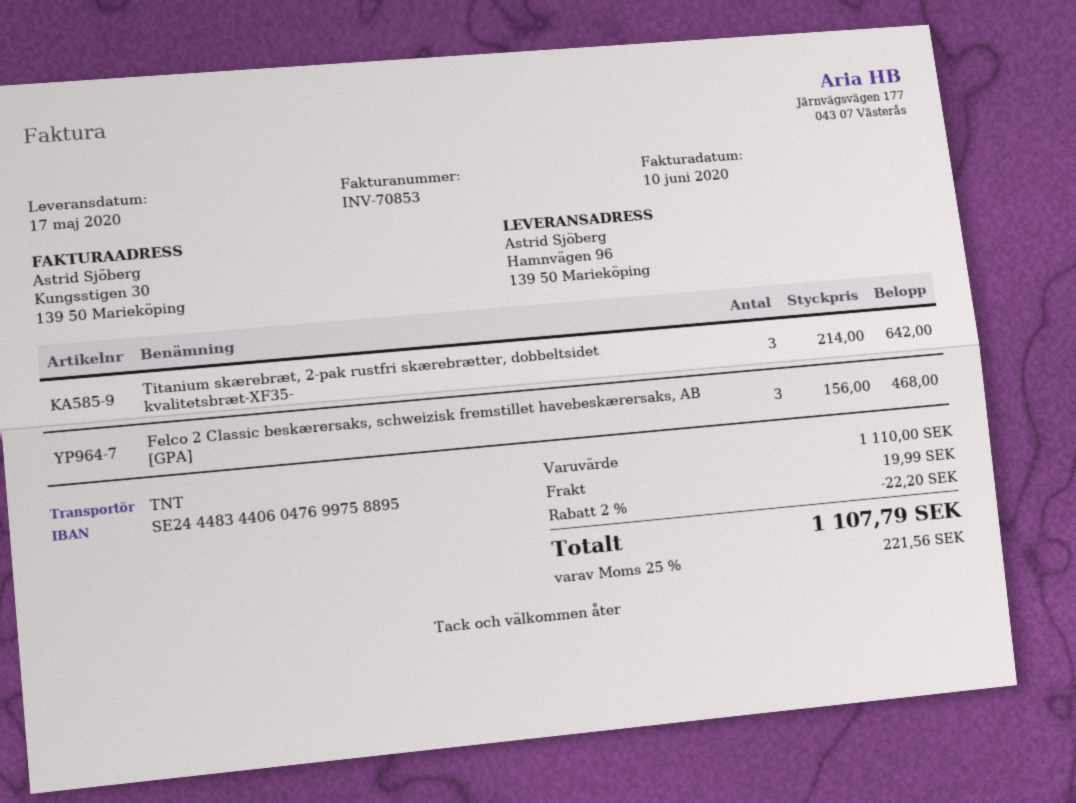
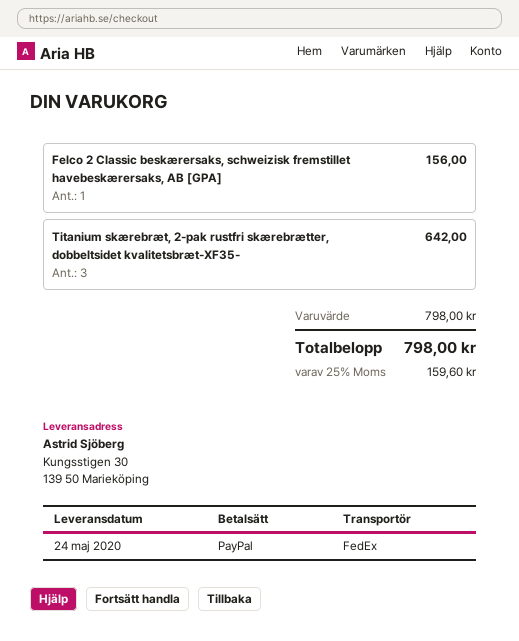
delivery date: 2020-05-17 -> 2020-05-24
shipping method: TNT -> FedEx
ship to: Hamnvägen 96, 139 50 Marieköping -> Kungsstigen 30, 139 50 Marieköping
Felco 2 Classic beskærersaks, schweizisk fremstillet havebeskærersaks, AB [GPA]: 3 for 468.00 -> 1 for 156.00
subtotal: 1110.00 -> 798.00
discount: 2% = 22.20 -> none
shipping: 19.99 -> none
tax: 25% = 221.56 -> 25% = 159.60
total: 1107.79 -> 798.00

